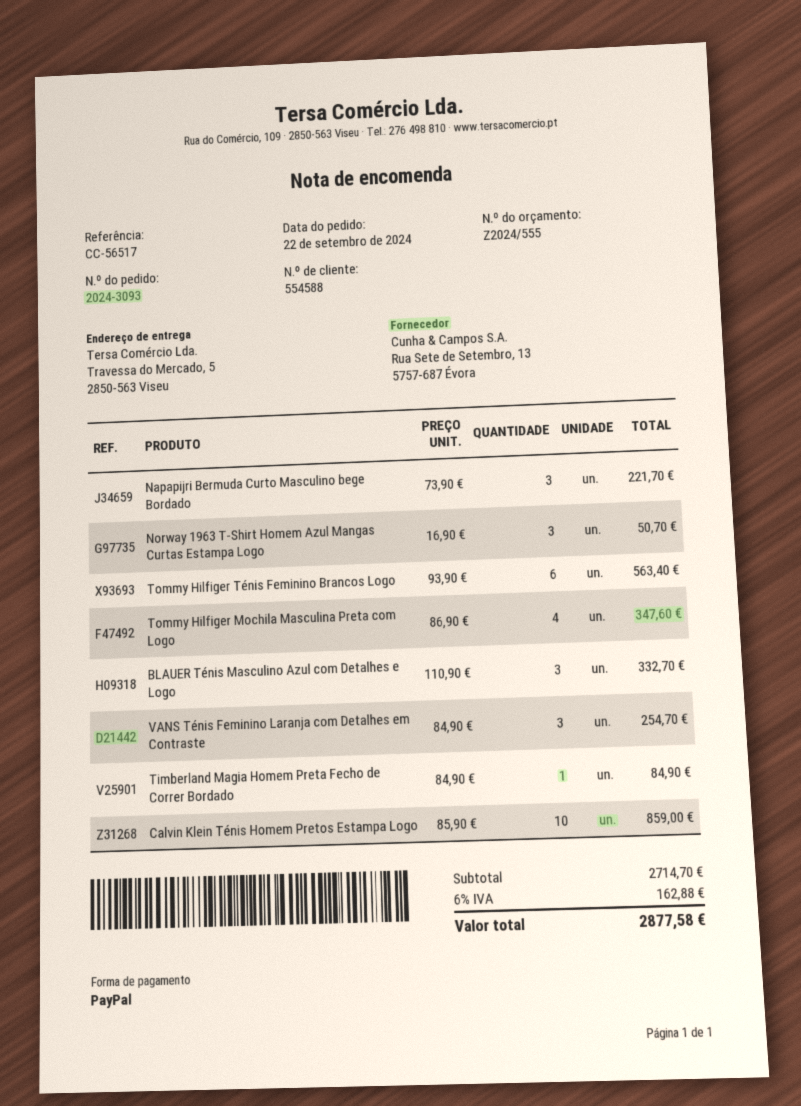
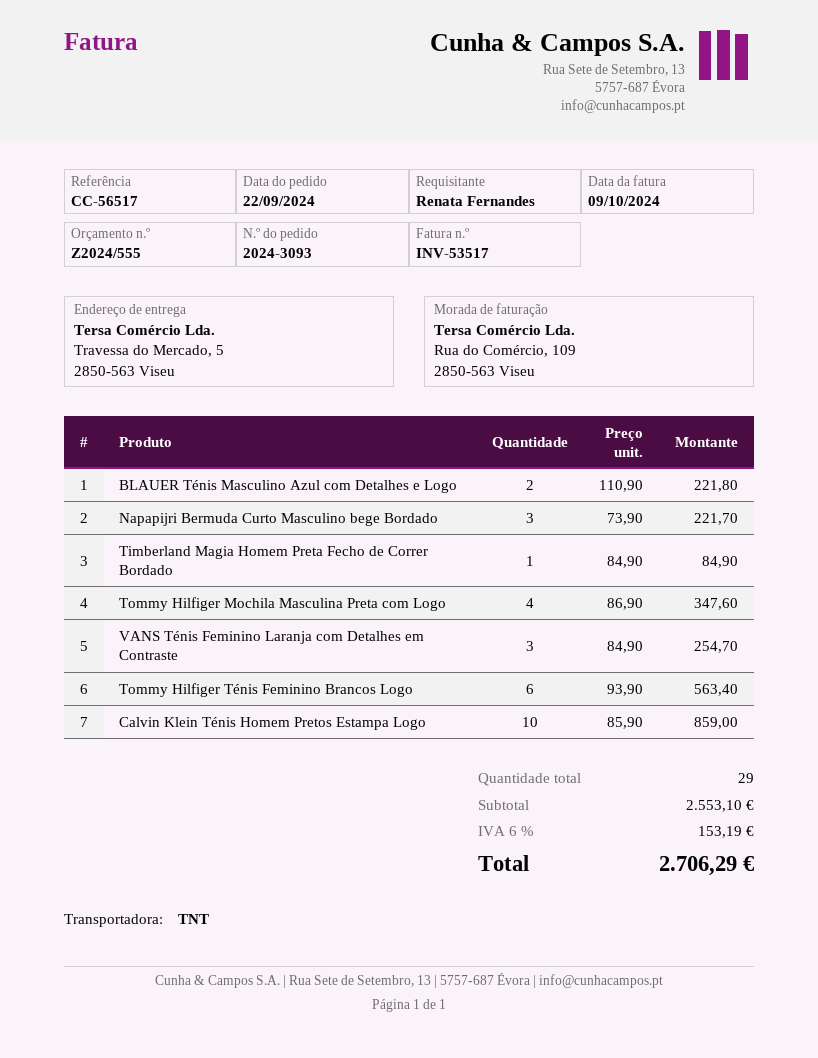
Norway 1963 T-Shirt Homem Azul Mangas Curtas Estampa Logo: 3 x 16.90 = 50.70 -> none
BLAUER Ténis Masculino Azul com Detalhes e Logo: 3 x 110.90 = 332.70 -> 2 x 110.90 = 221.80
subtotal: 2714.70 -> 2553.10
tax: 6% = 162.88 -> 6% = 153.19
total: 2877.58 -> 2706.29

